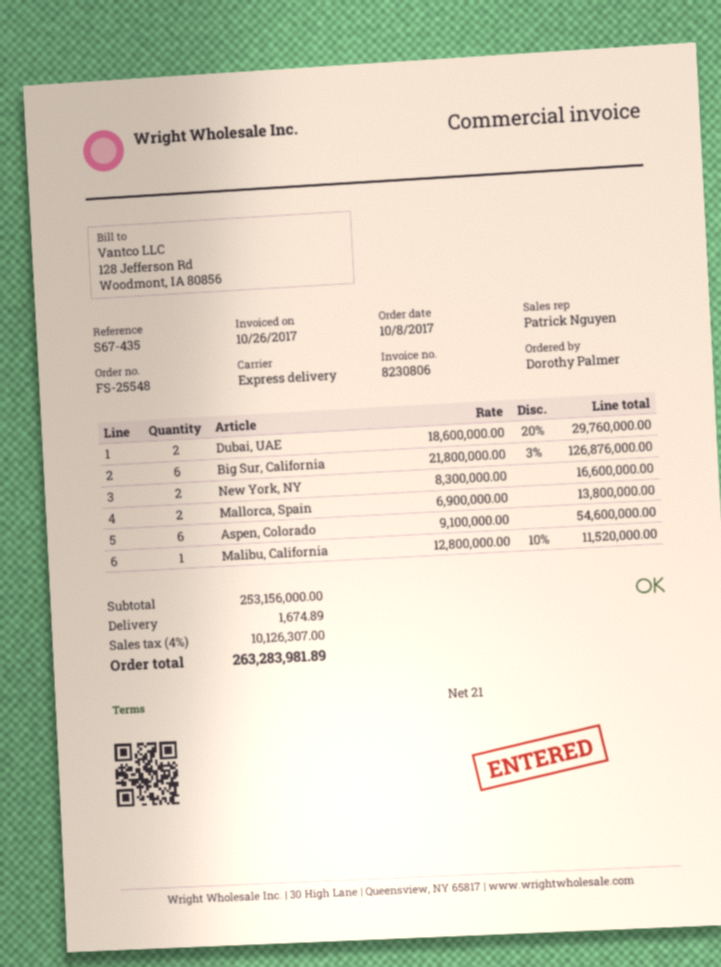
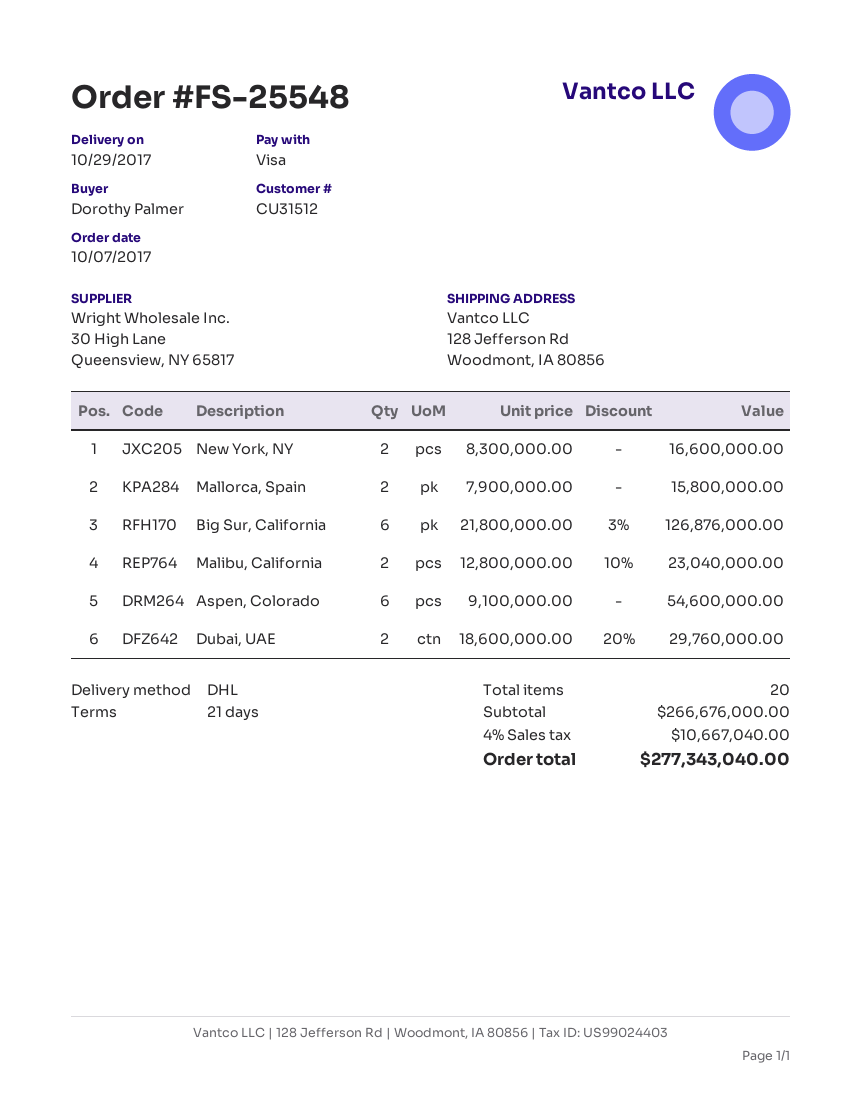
order date: 2017-10-08 -> 2017-10-07
shipping method: express -> DHL
Mallorca, Spain: 2 x 6900000.00 = 13800000.00 -> 2 x 7900000.00 = 15800000.00
Malibu, California: 1 x 12800000.00 - 10% = 11520000.00 -> 2 x 12800000.00 - 10% = 23040000.00
subtotal: 253156000.00 -> 266676000.00
shipping: 1674.89 -> none
tax: 4% = 10126307.00 -> 4% = 10667040.00
total: 263283981.89 -> 277343040.00

